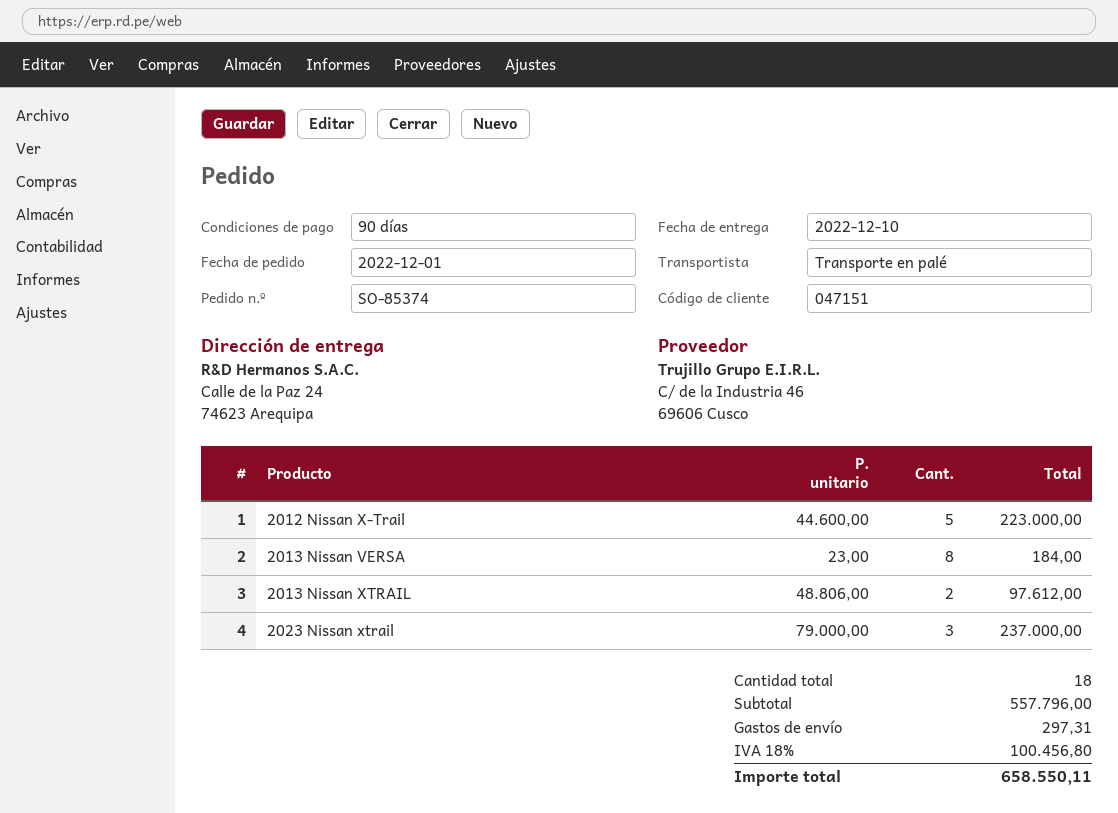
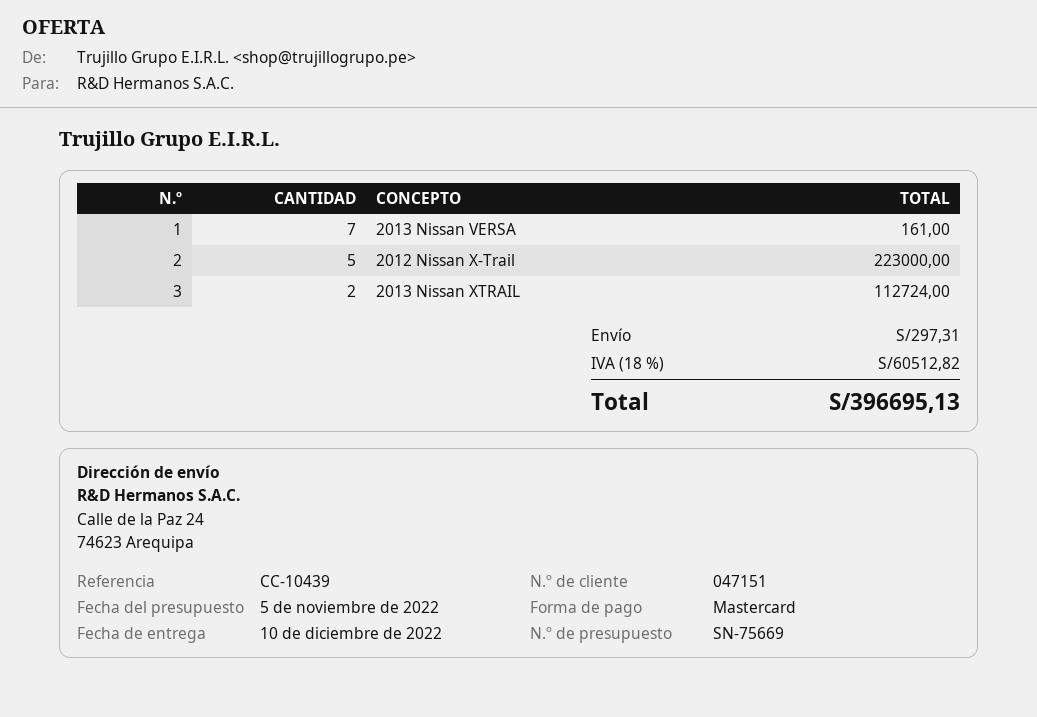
2013 Nissan VERSA: 8 for 184.00 -> 7 for 161.00
2013 Nissan XTRAIL: 2 for 97612.00 -> 2 for 112724.00
2023 Nissan xtrail: 3 for 237000.00 -> none
tax: 18% = 100456.80 -> 18% = 60512.82
total: 658550.11 -> 396695.13

